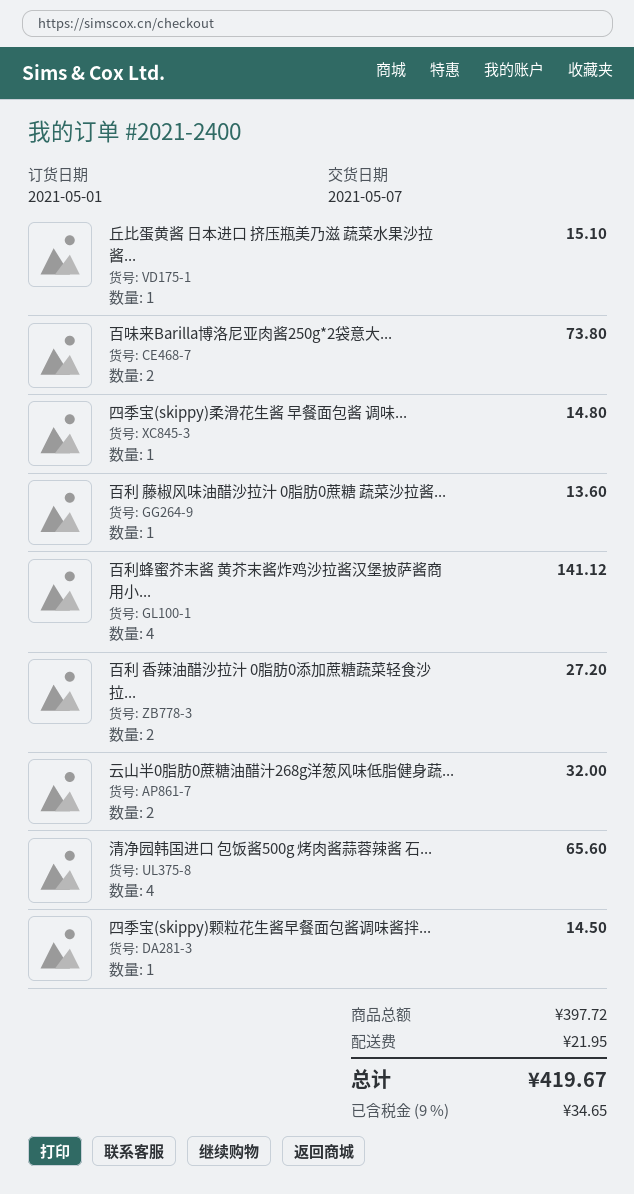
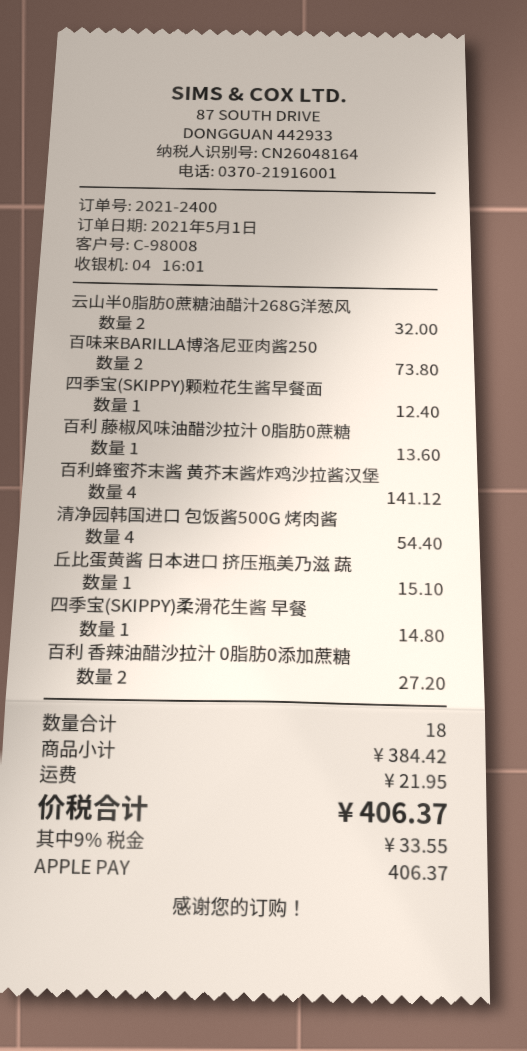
清净园韩国进口 包饭酱500g 烤肉酱蒜蓉辣酱 石...: 4 for 65.60 -> 4 for 54.40
四季宝(skippy)颗粒花生酱早餐面包酱调味酱拌...: 1 for 14.50 -> 1 for 12.40
subtotal: 397.72 -> 384.42
tax: 9% = 34.65 -> 9% = 33.55
total: 419.67 -> 406.37

